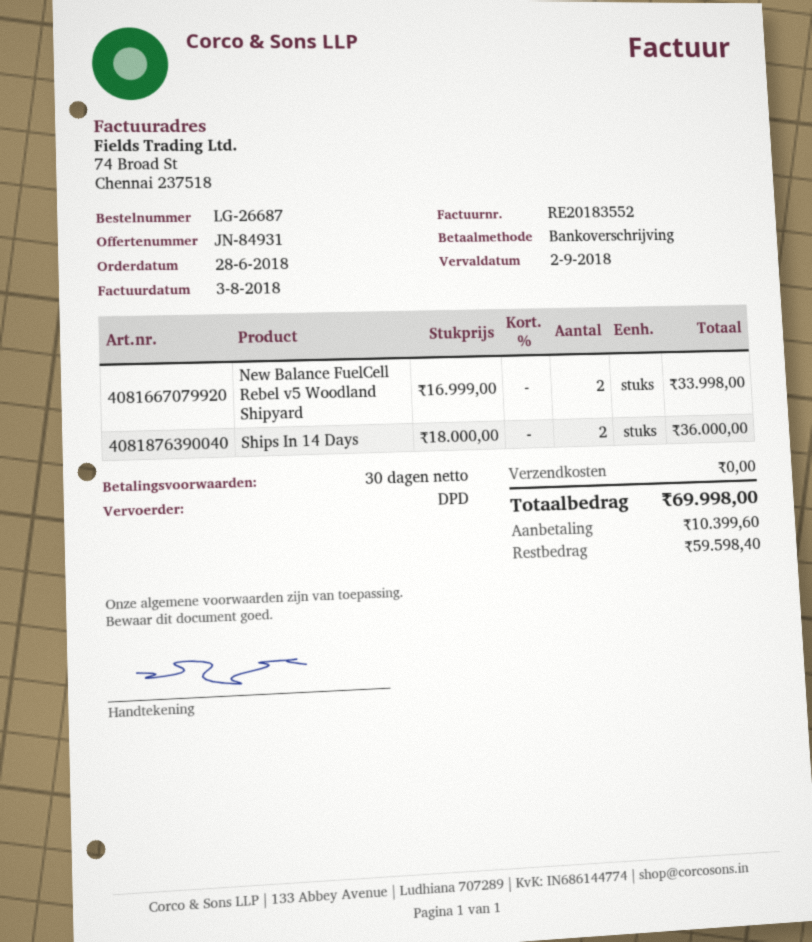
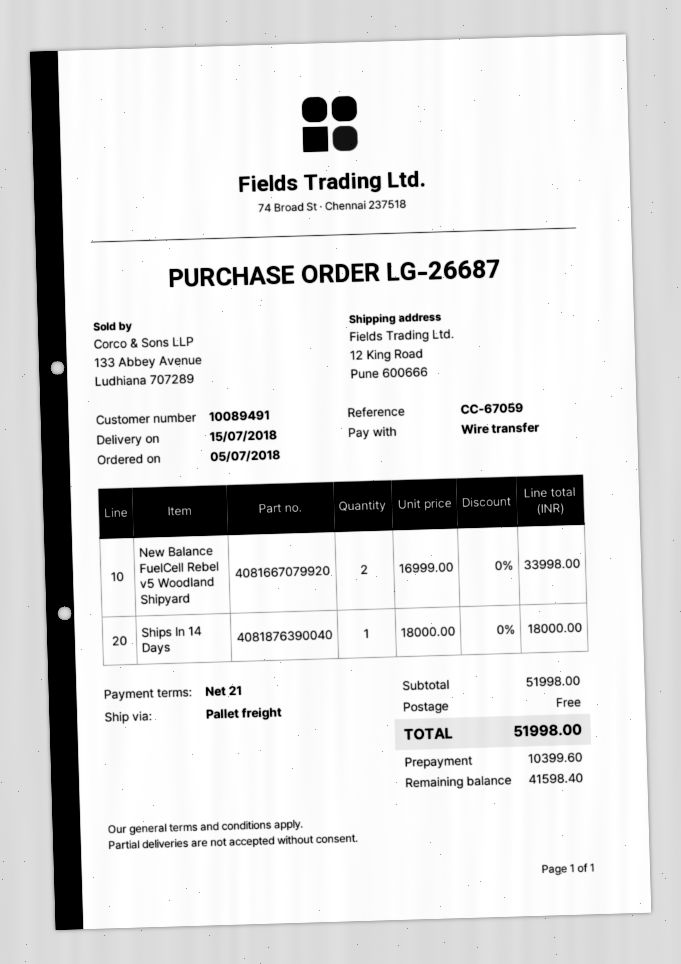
order date: 2018-06-28 -> 2018-07-05
payment terms: 30 days -> 21 days
shipping method: DPD -> pallet freight
Ships In 14 Days: 2 x 18000.00 = 36000.00 -> 1 x 18000.00 = 18000.00
total: 69998.00 -> 51998.00
balance: 59598.40 -> 41598.40

